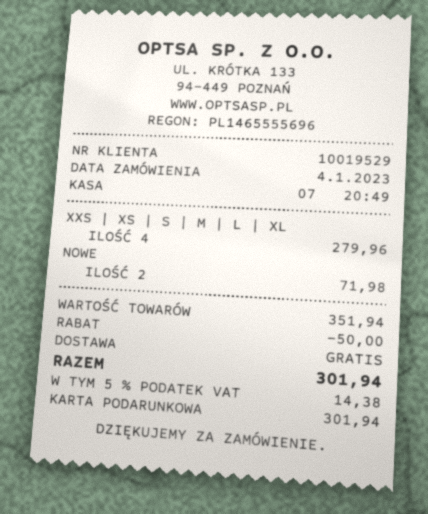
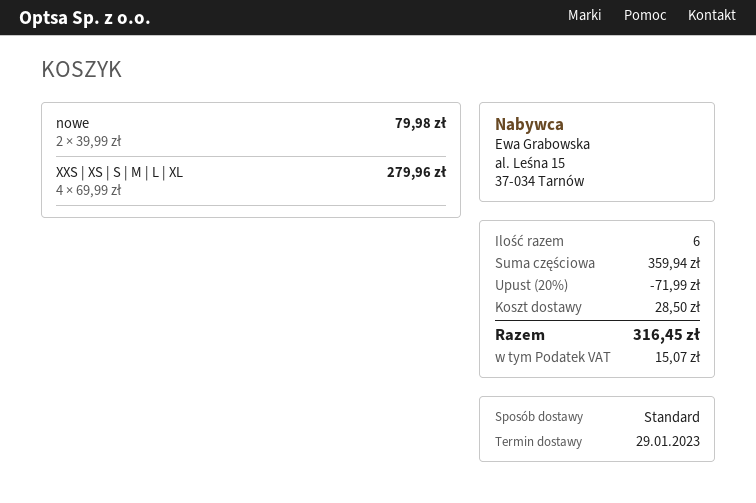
NOWE: 2 for 71.98 -> 2 for 79.98
subtotal: 351.94 -> 359.94
discount: 50.00 -> 71.99
shipping: 0.00 -> 28.50
tax: 14.38 -> 15.07
total: 301.94 -> 316.45

